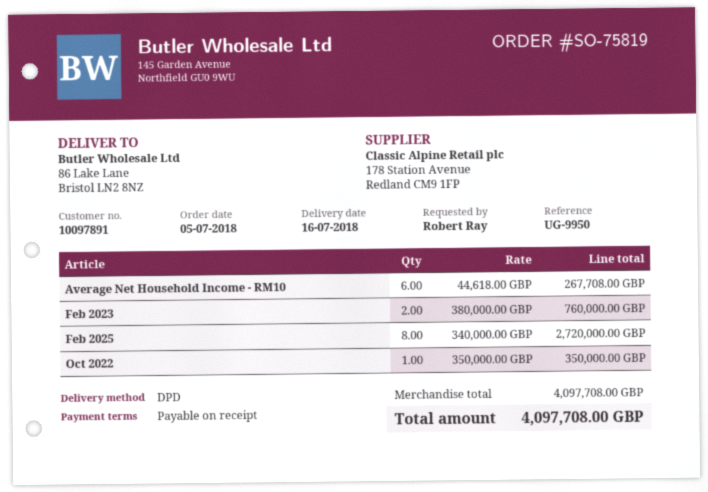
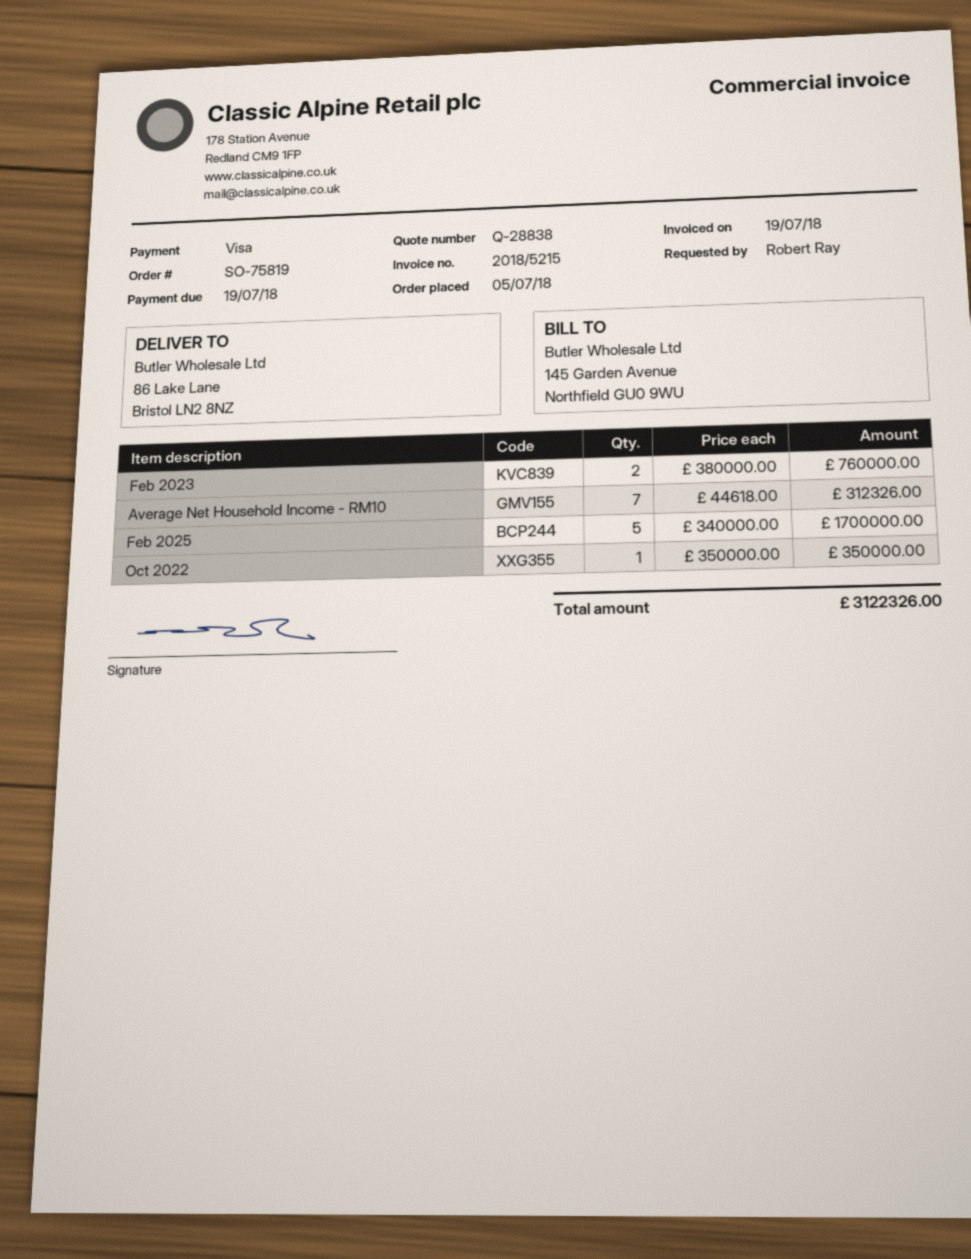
Average Net Household Income - RM10: 6 x 44618.00 = 267708.00 -> 7 x 44618.00 = 312326.00
Feb 2025: 8 x 340000.00 = 2720000.00 -> 5 x 340000.00 = 1700000.00
total: 4097708.00 -> 3122326.00

